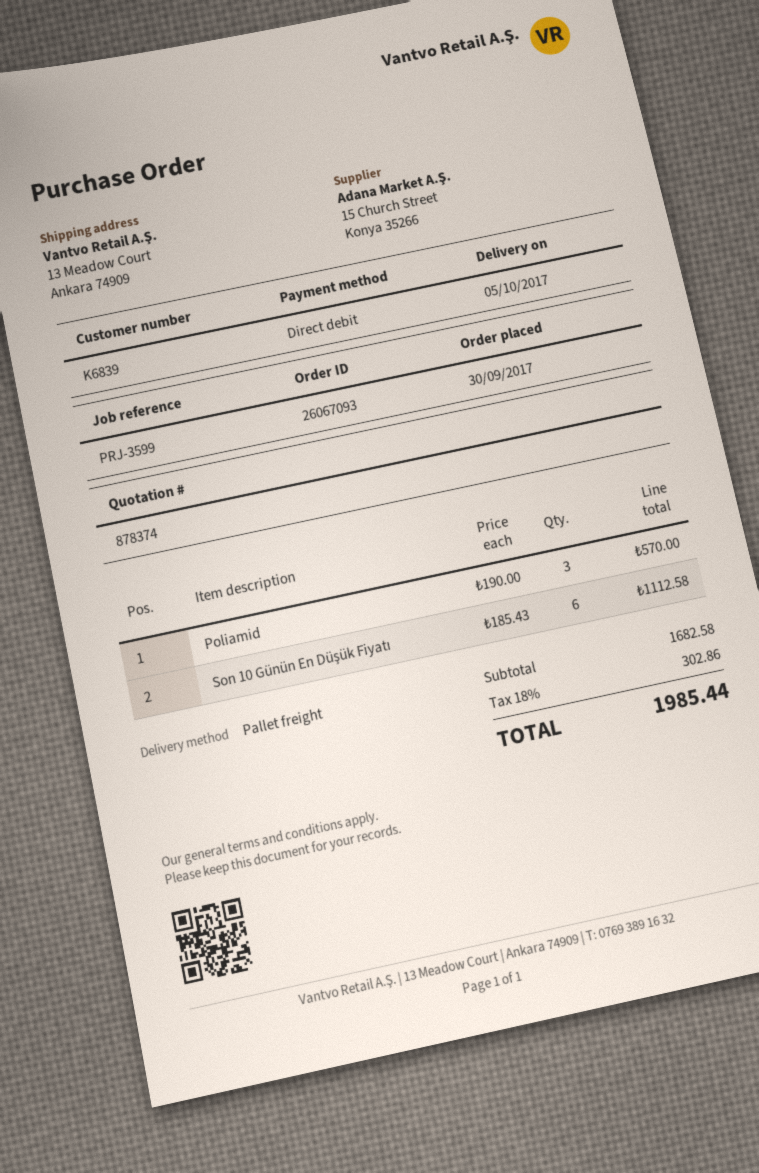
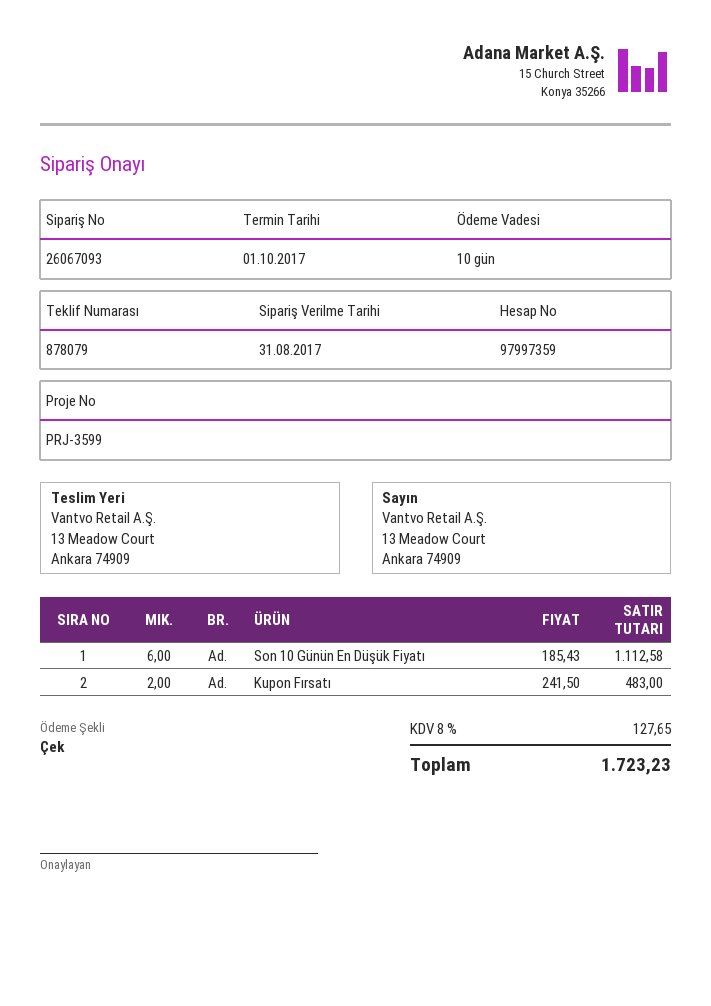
quote number: 878374 -> 878079
order date: 2017-09-30 -> 2017-08-31
delivery date: 2017-10-05 -> 2017-10-01
payment method: direct debit -> cheque
Poliamid: 3 x 190.00 = 570.00 -> none
Kupon Fırsatı: none -> 2 x 241.50 = 483.00
tax: 18% = 302.86 -> 8% = 127.65
total: 1985.44 -> 1723.23

